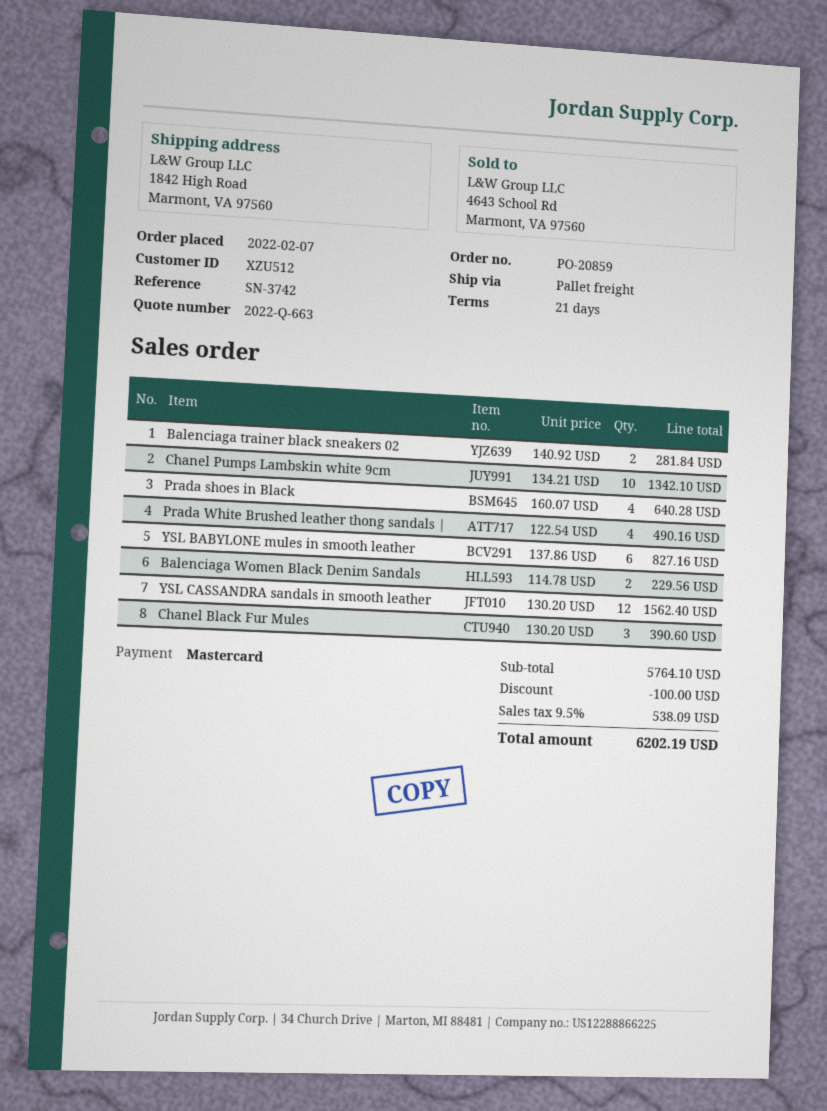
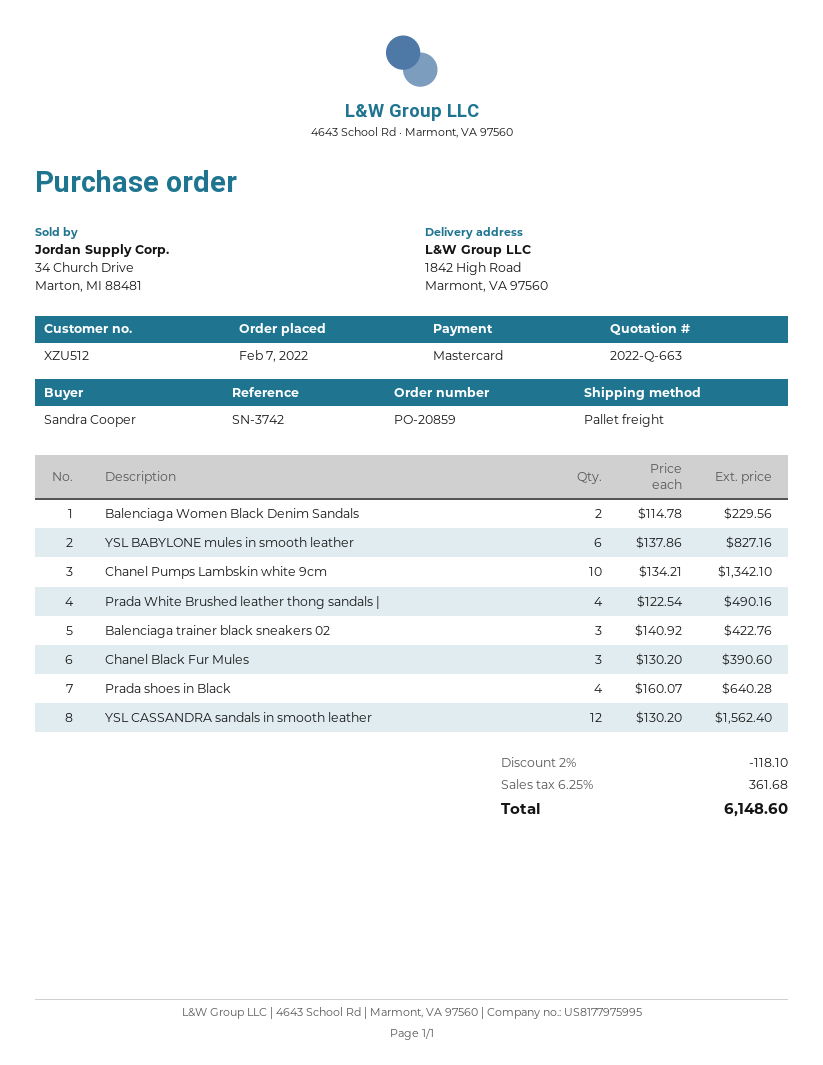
Balenciaga trainer black sneakers 02: 2 x 140.92 = 281.84 -> 3 x 140.92 = 422.76
discount: 100.00 -> 118.10
tax: 9.5% = 538.09 -> 6.25% = 361.68
total: 6202.19 -> 6148.60

